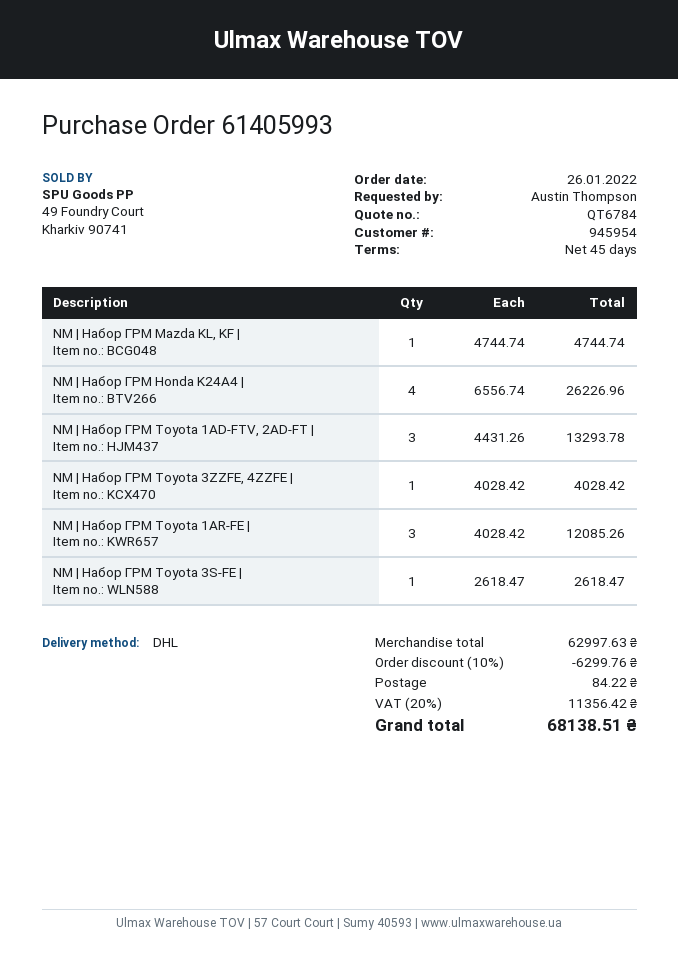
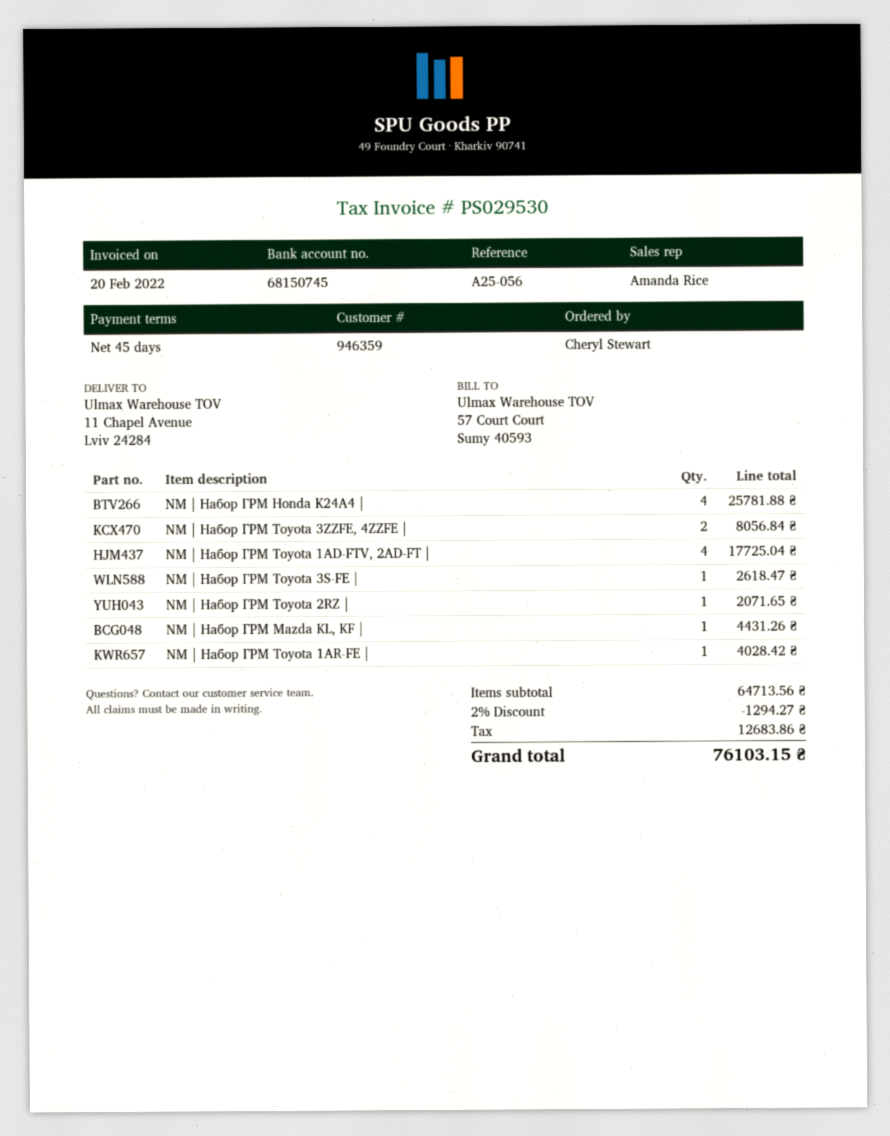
customer number: 945954 -> 946359
ordered by: Austin Thompson -> Cheryl Stewart
NM | Набор ГРМ Mazda KL, KF |: 1 for 4744.74 -> 1 for 4431.26
NM | Набор ГРМ Honda K24A4 |: 4 for 26226.96 -> 4 for 25781.88
NM | Набор ГРМ Toyota 1AD-FTV, 2AD-FT |: 3 for 13293.78 -> 4 for 17725.04
NM | Набор ГРМ Toyota 3ZZFE, 4ZZFE |: 1 for 4028.42 -> 2 for 8056.84
NM | Набор ГРМ Toyota 1AR-FE |: 3 for 12085.26 -> 1 for 4028.42
NM | Набор ГРМ Toyota 2RZ |: none -> 1 for 2071.65
subtotal: 62997.63 -> 64713.56
discount: 10% = 6299.76 -> 2% = 1294.27
shipping: 84.22 -> none
tax: 11356.42 -> 12683.86
total: 68138.51 -> 76103.15

